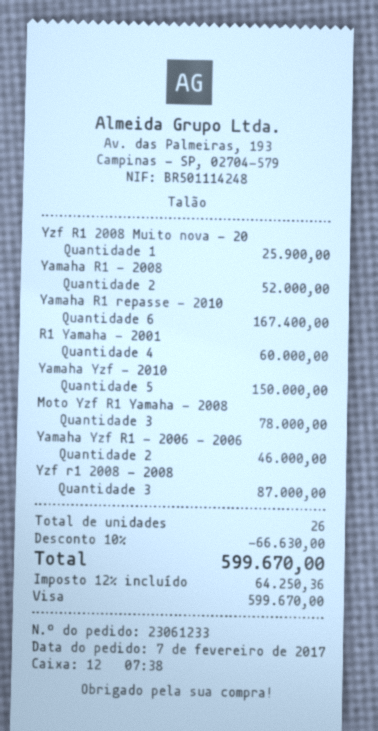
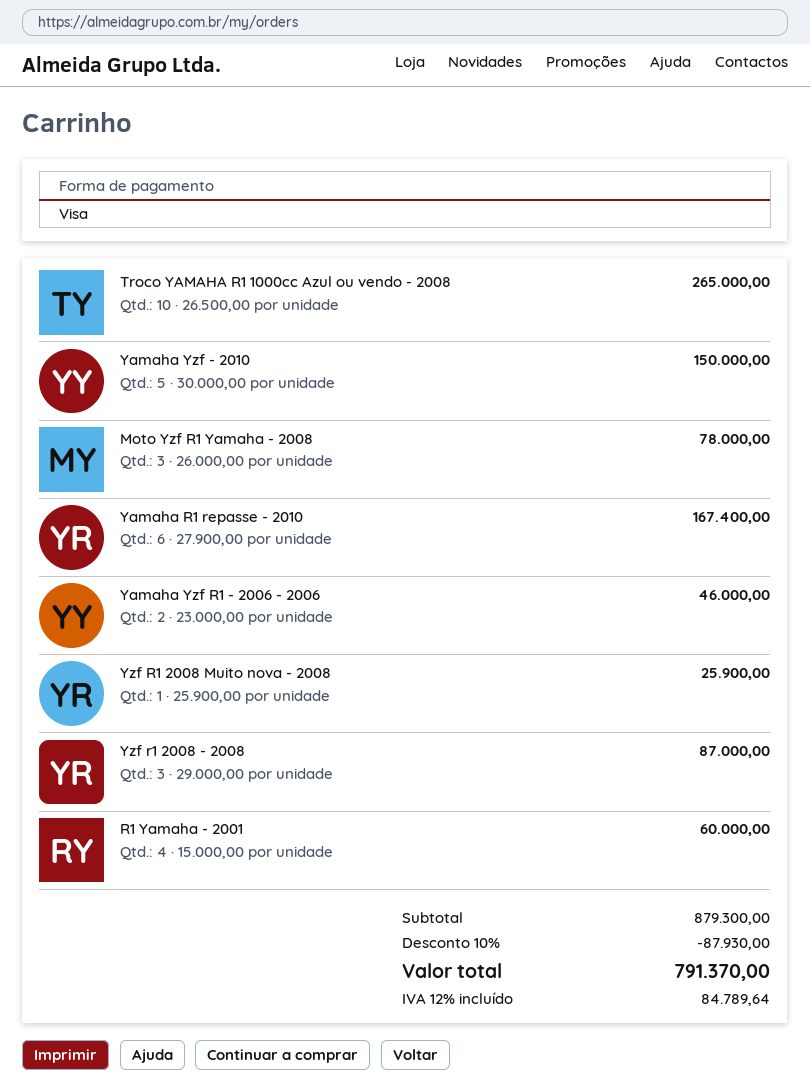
Yamaha R1 - 2008: 2 for 52000.00 -> none
Troco YAMAHA R1 1000cc Azul ou vendo - 2008: none -> 10 for 265000.00
discount: 10% = 66630.00 -> 10% = 87930.00
tax: 12% = 64250.36 -> 12% = 84789.64
total: 599670.00 -> 791370.00

